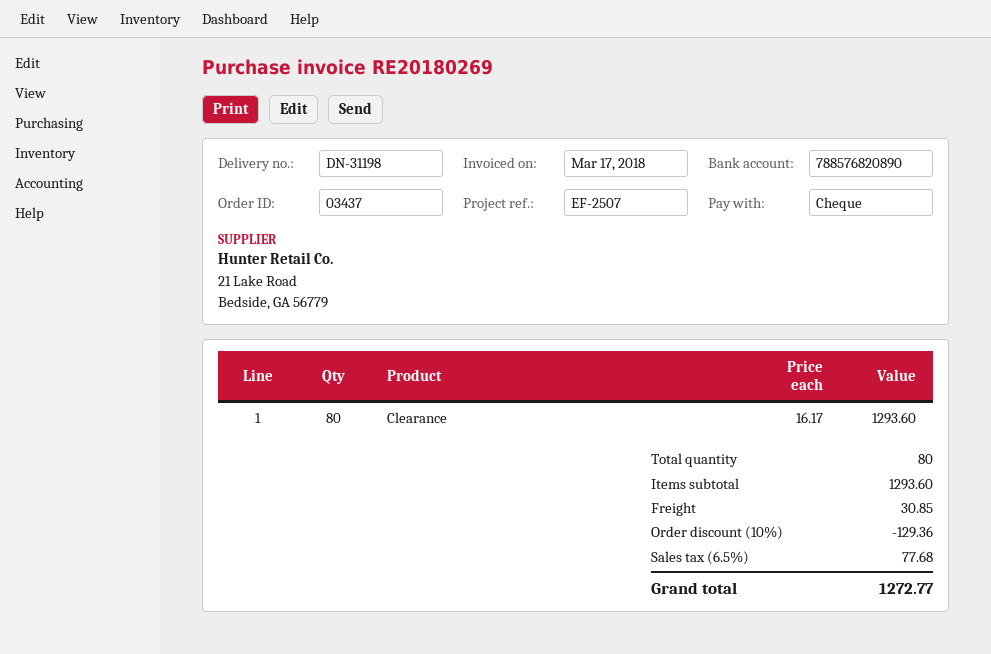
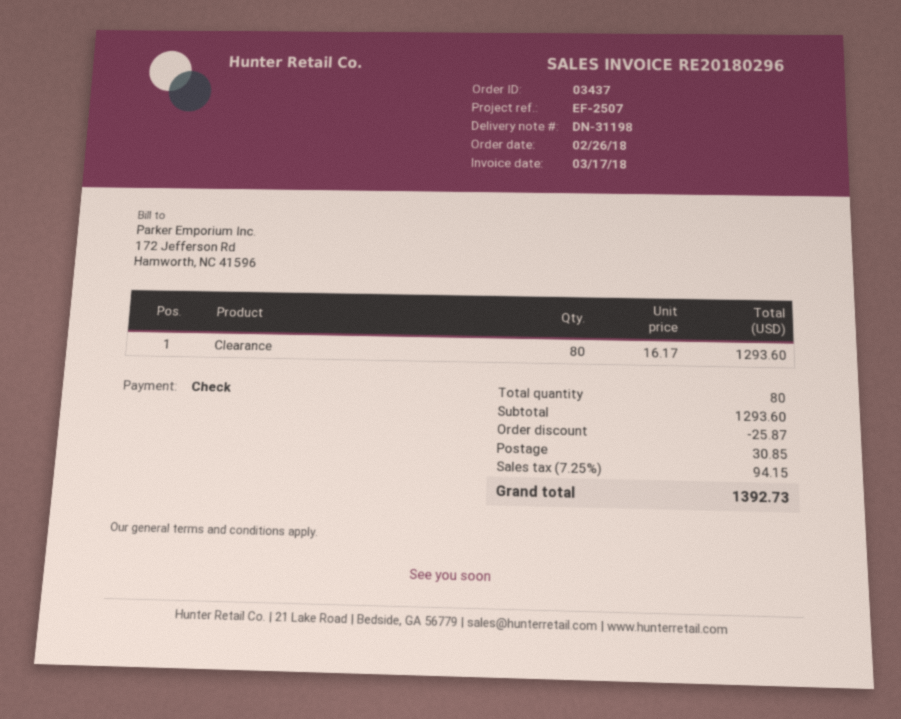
invoice number: RE20180269 -> RE20180296
discount: 129.36 -> 25.87
tax: 6.5% = 77.68 -> 7.25% = 94.15
total: 1272.77 -> 1392.73

